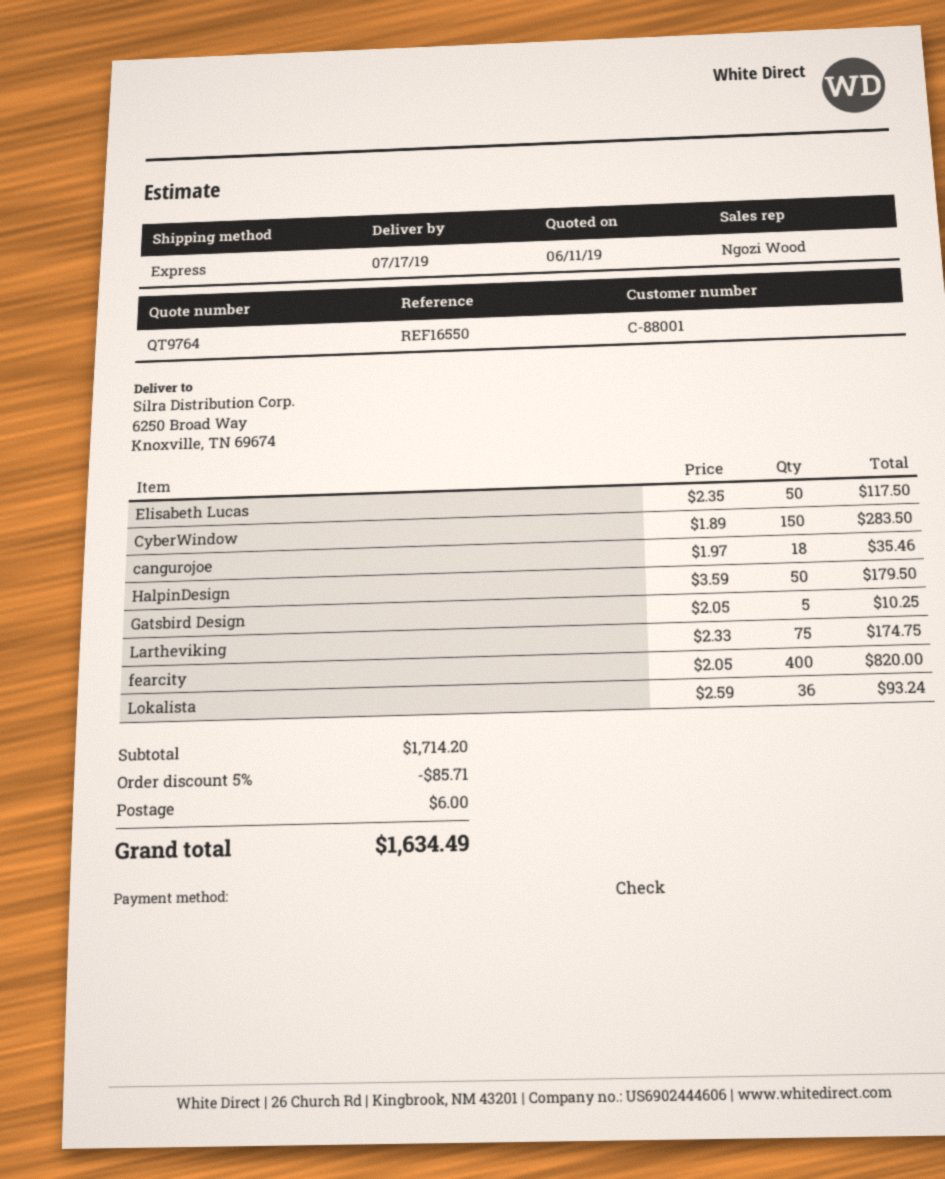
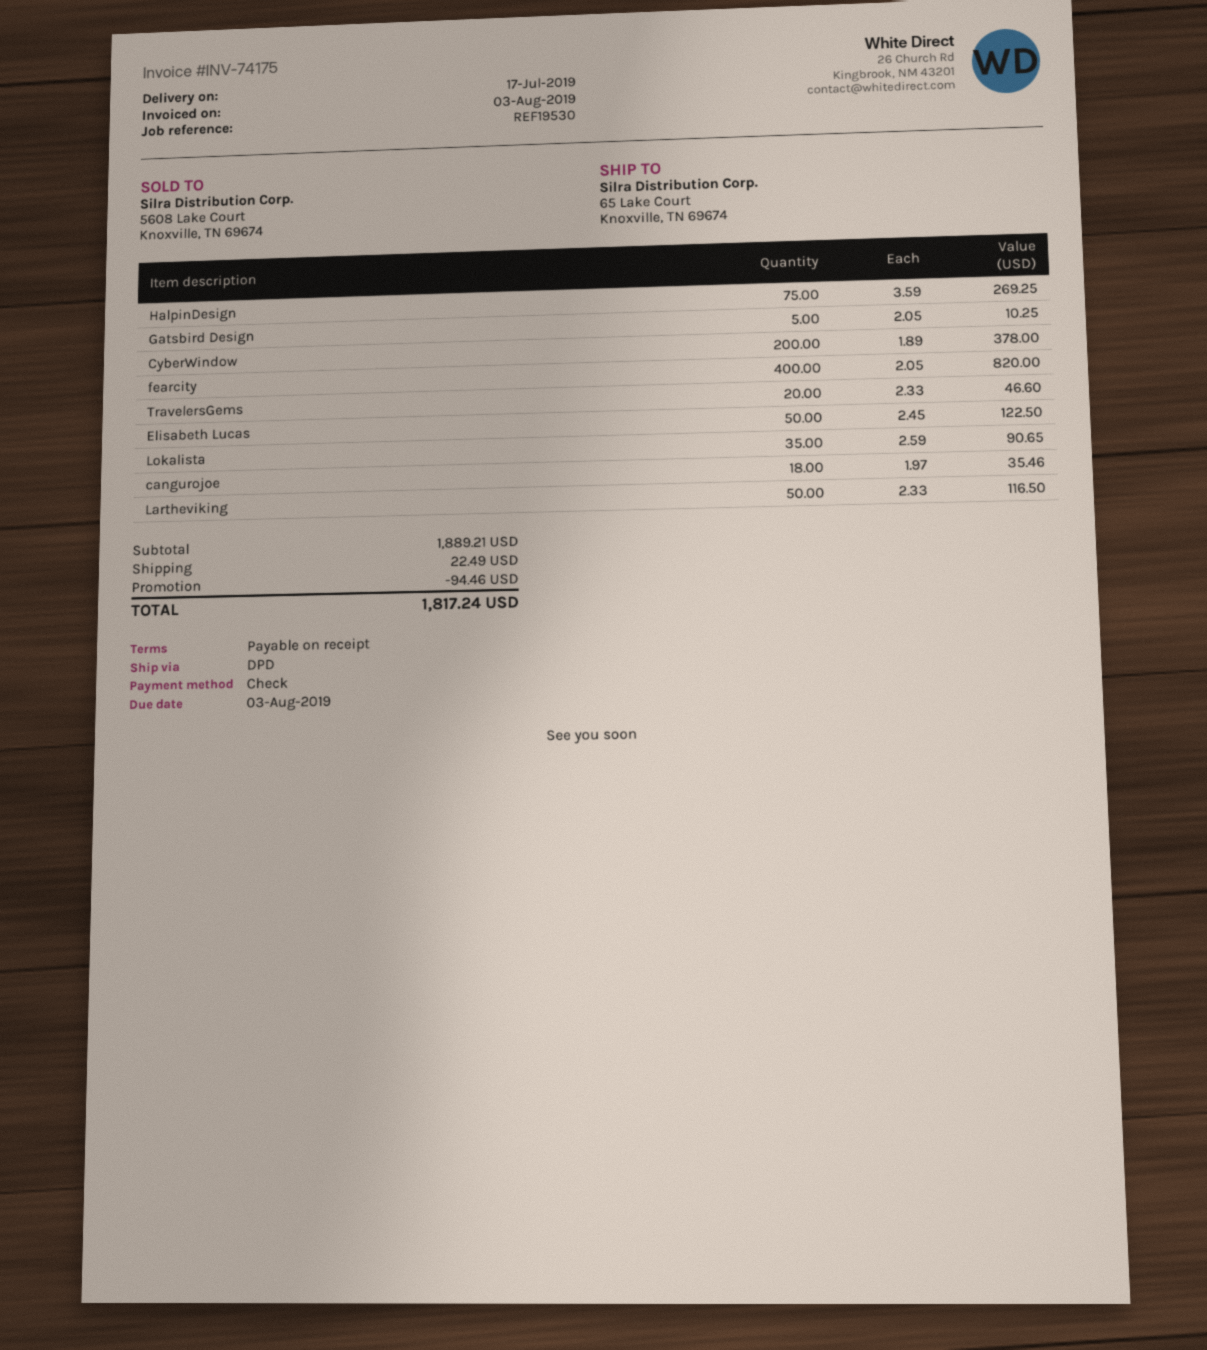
reference: REF16550 -> REF19530
shipping method: express -> DPD
ship to: 6250 Broad Way, Knoxville, TN 69674 -> 65 Lake Court, Knoxville, TN 69674
Elisabeth Lucas: 50 x 2.35 = 117.50 -> 50 x 2.45 = 122.50
CyberWindow: 150 x 1.89 = 283.50 -> 200 x 1.89 = 378.00
HalpinDesign: 50 x 3.59 = 179.50 -> 75 x 3.59 = 269.25
Lartheviking: 75 x 2.33 = 174.75 -> 50 x 2.33 = 116.50
Lokalista: 36 x 2.59 = 93.24 -> 35 x 2.59 = 90.65
TravelersGems: none -> 20 x 2.33 = 46.60
subtotal: 1714.20 -> 1889.21
discount: 85.71 -> 94.46
shipping: 6.00 -> 22.49
total: 1634.49 -> 1817.24

